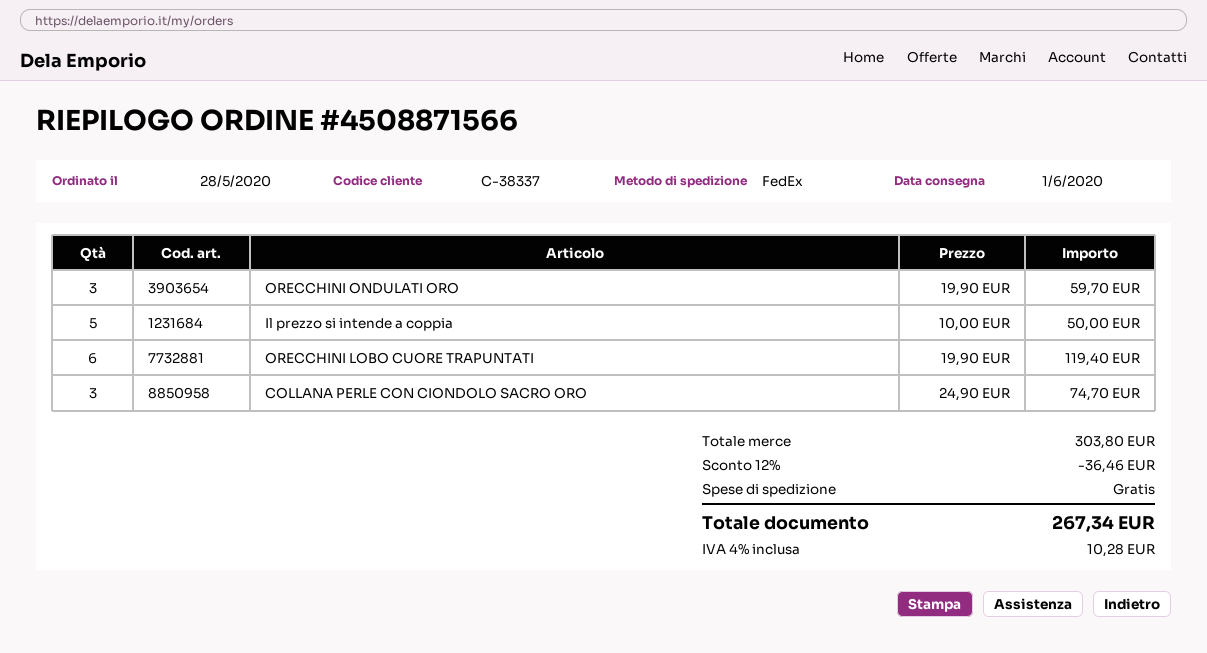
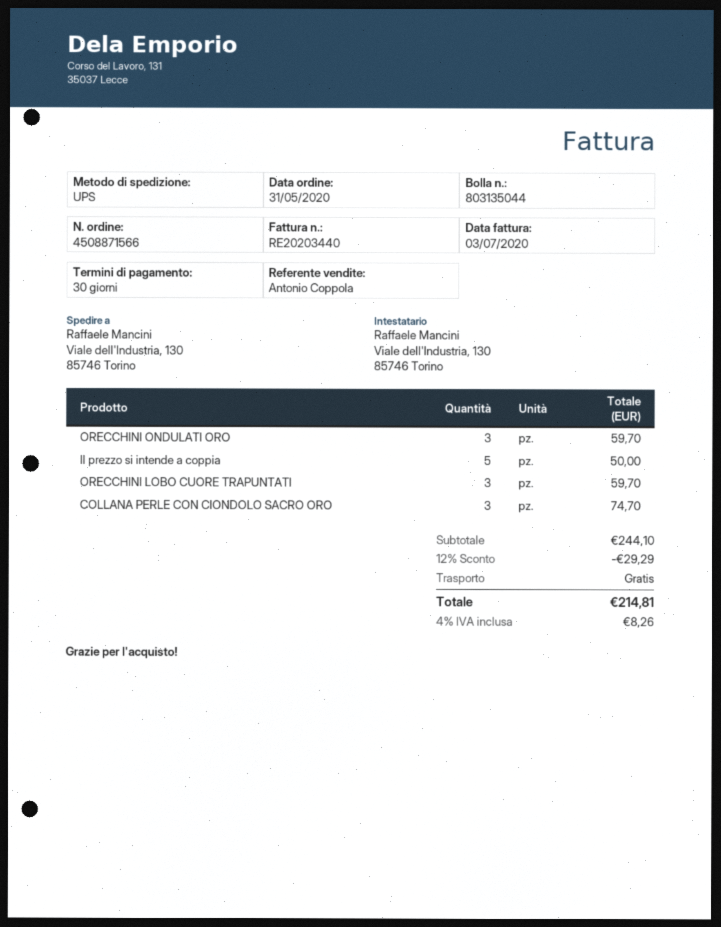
order date: 2020-05-28 -> 2020-05-31
shipping method: FedEx -> UPS
ORECCHINI LOBO CUORE TRAPUNTATI: 6 for 119.40 -> 3 for 59.70
subtotal: 303.80 -> 244.10
discount: 12% = 36.46 -> 12% = 29.29
tax: 4% = 10.28 -> 4% = 8.26
total: 267.34 -> 214.81

